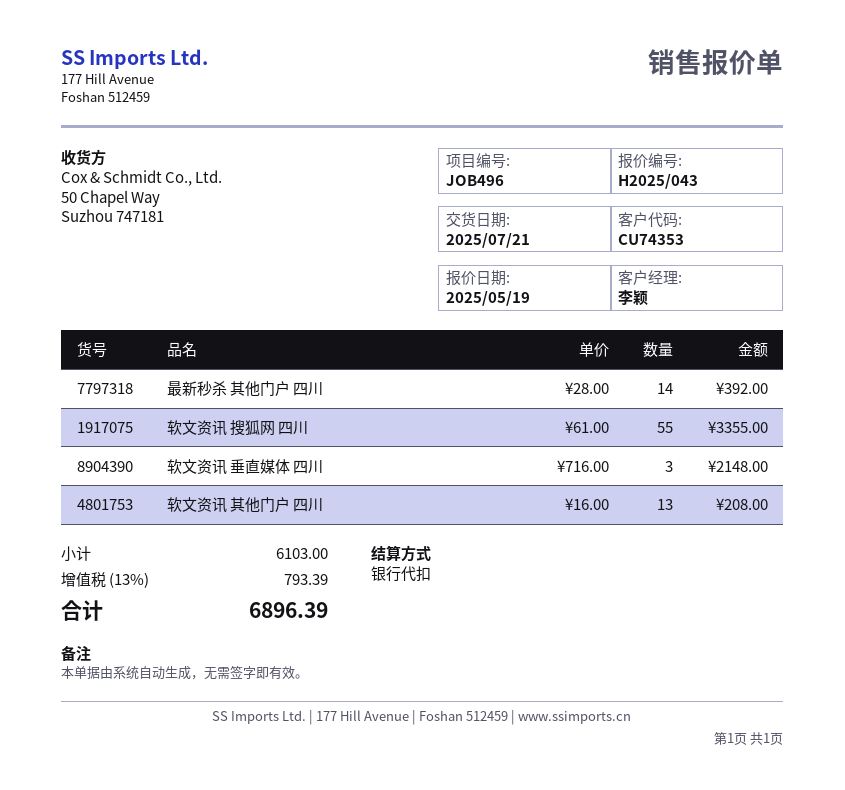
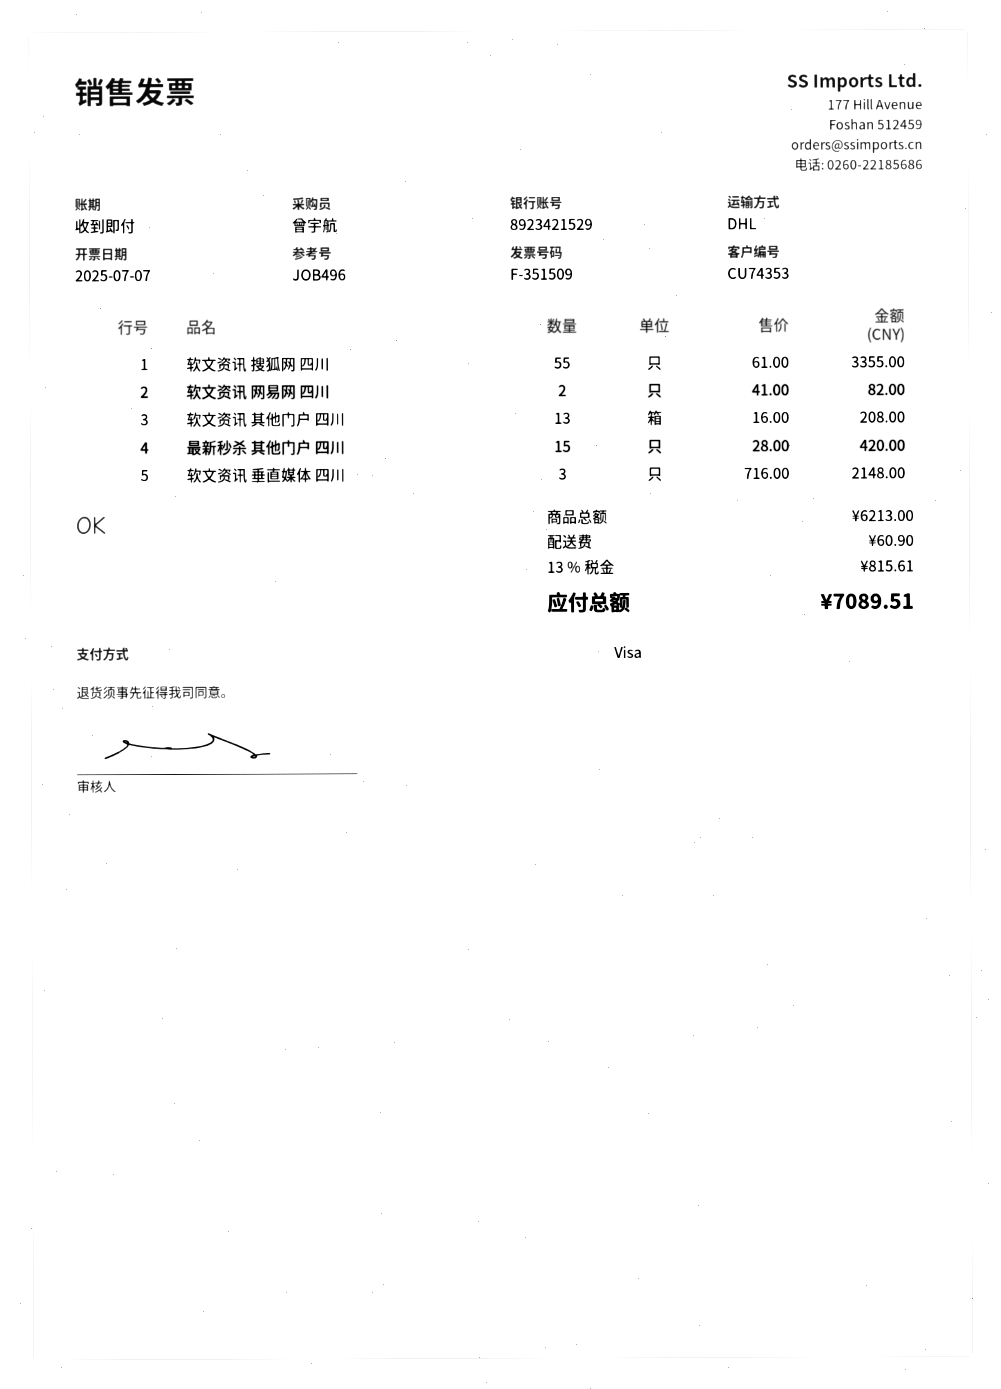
payment method: direct debit -> Visa
最新秒杀 其他门户 四川: 14 x 28.00 = 392.00 -> 15 x 28.00 = 420.00
软文资讯 网易网 四川: none -> 2 x 41.00 = 82.00
subtotal: 6103.00 -> 6213.00
shipping: none -> 60.90
tax: 13% = 793.39 -> 13% = 815.61
total: 6896.39 -> 7089.51

